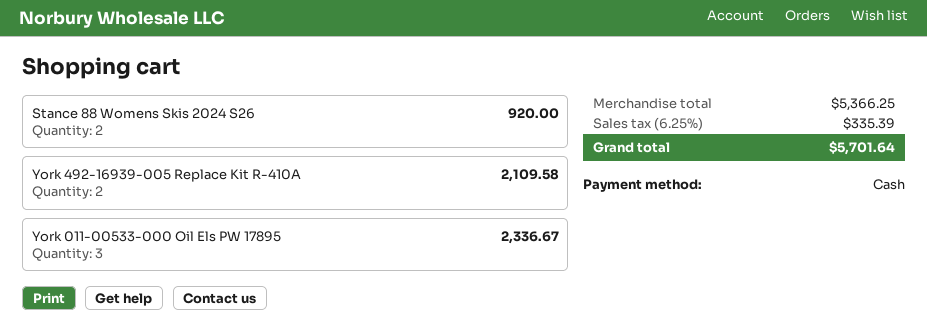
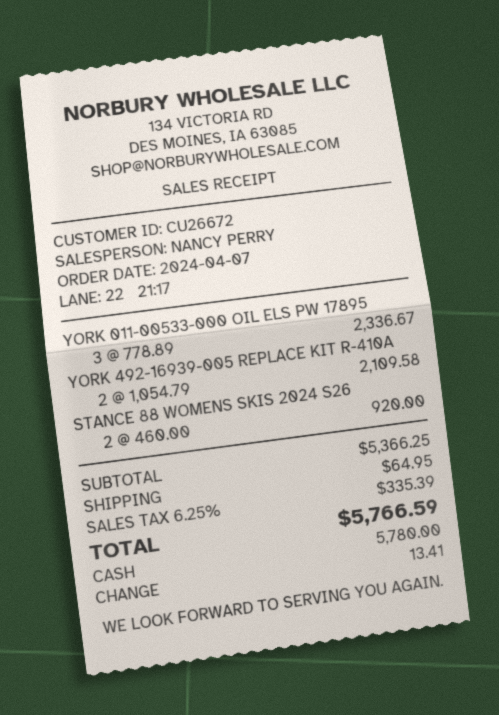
shipping: none -> 64.95
total: 5701.64 -> 5766.59

